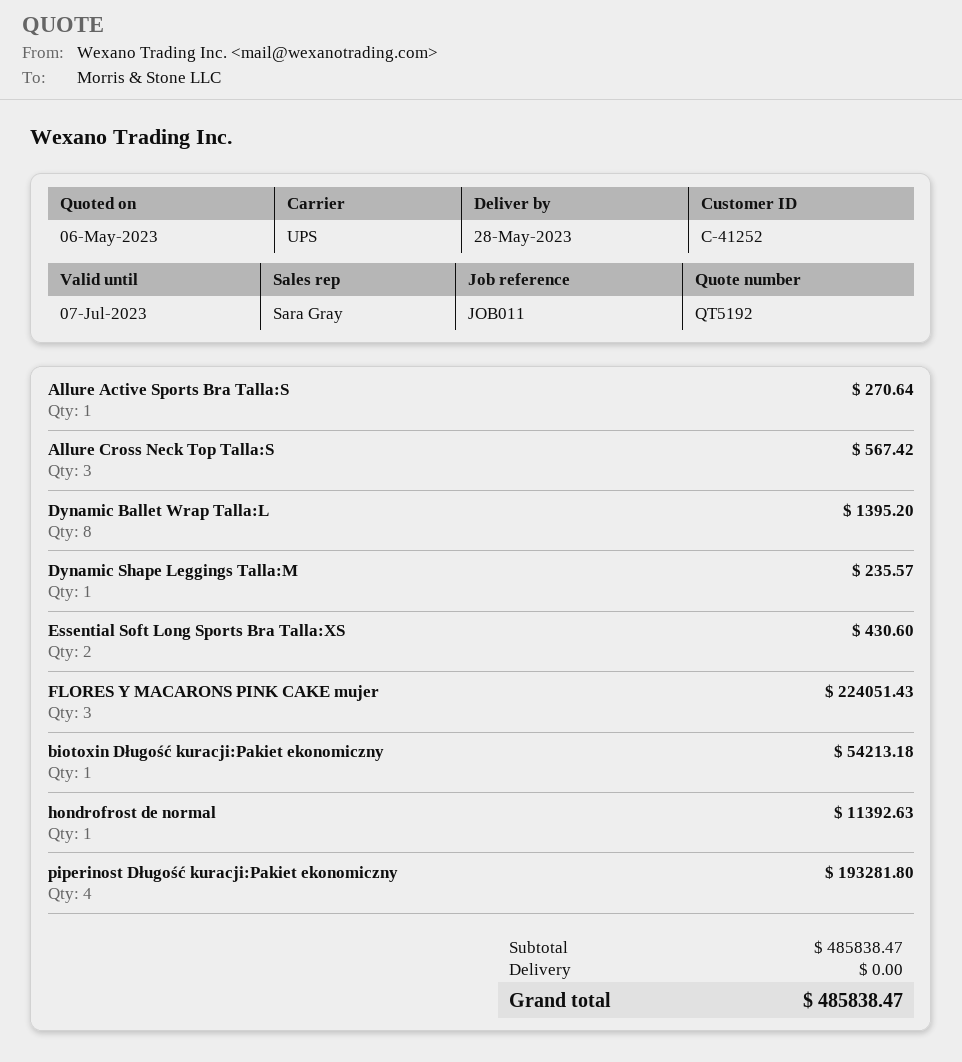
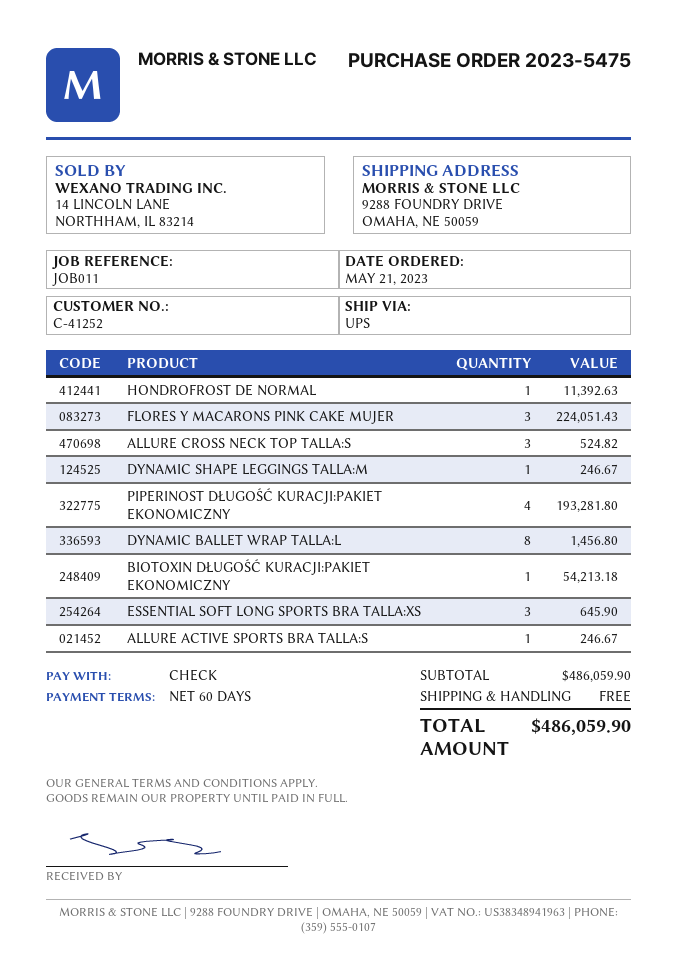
Allure Active Sports Bra Talla:S: 1 for 270.64 -> 1 for 246.67
Allure Cross Neck Top Talla:S: 3 for 567.42 -> 3 for 524.82
Dynamic Ballet Wrap Talla:L: 8 for 1395.20 -> 8 for 1456.80
Dynamic Shape Leggings Talla:M: 1 for 235.57 -> 1 for 246.67
Essential Soft Long Sports Bra Talla:XS: 2 for 430.60 -> 3 for 645.90
subtotal: 485838.47 -> 486059.90
total: 485838.47 -> 486059.90

